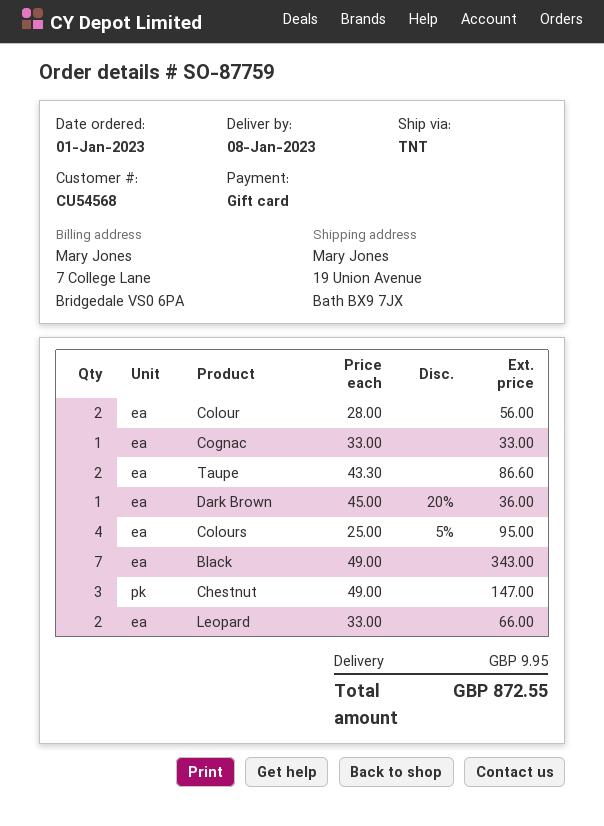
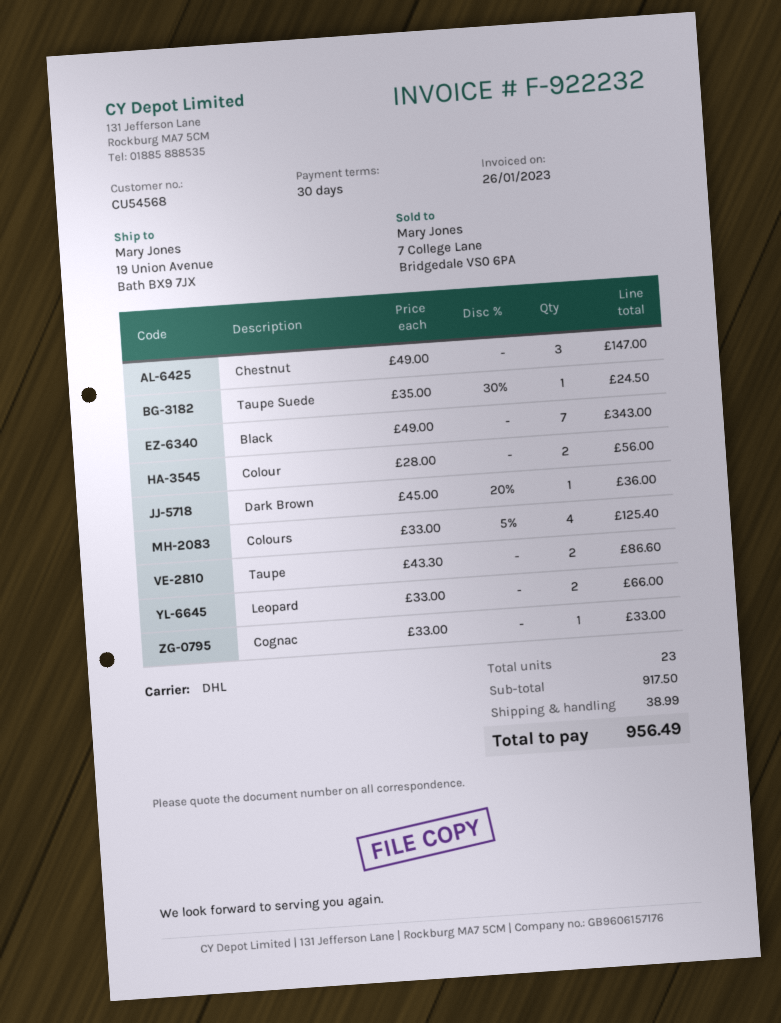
shipping method: TNT -> DHL
Colours: 4 x 25.00 - 5% = 95.00 -> 4 x 33.00 - 5% = 125.40
Taupe Suede: none -> 1 x 35.00 - 30% = 24.50
shipping: 9.95 -> 38.99
total: 872.55 -> 956.49

